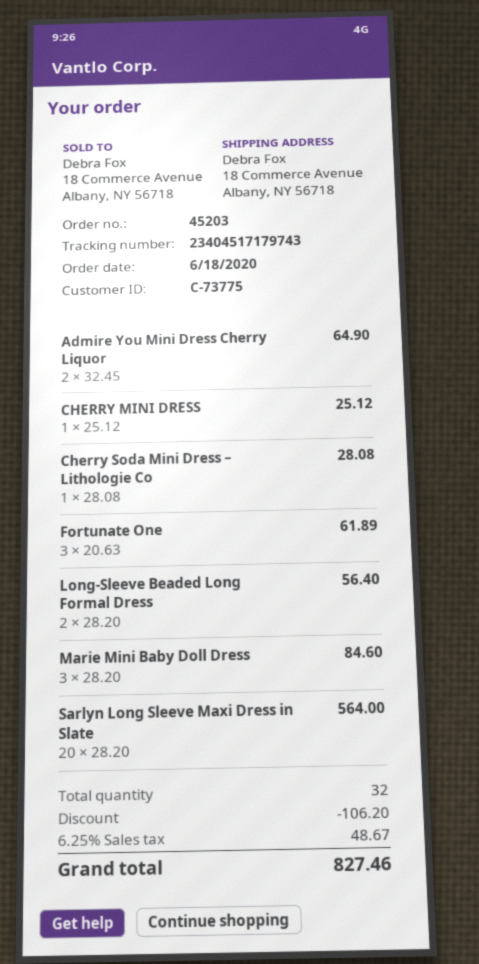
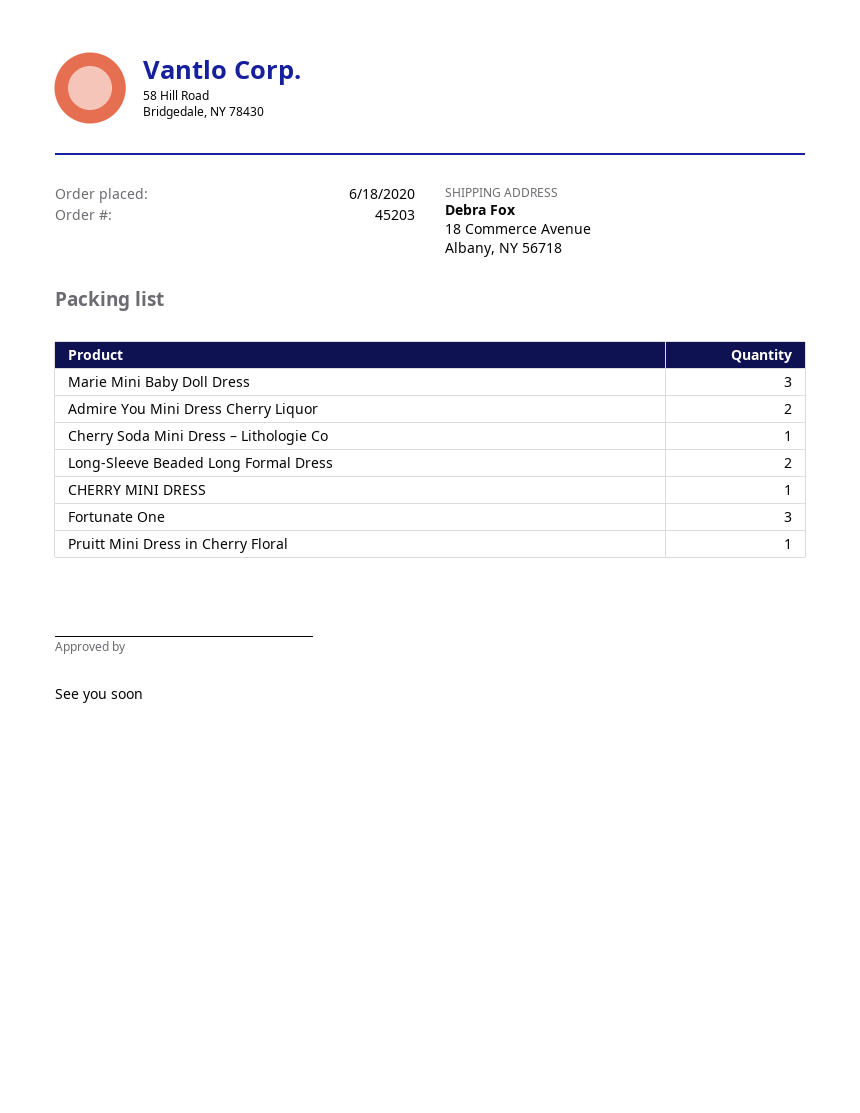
Sarlyn Long Sleeve Maxi Dress in Slate: 20 -> none
Pruitt Mini Dress in Cherry Floral: none -> 1

